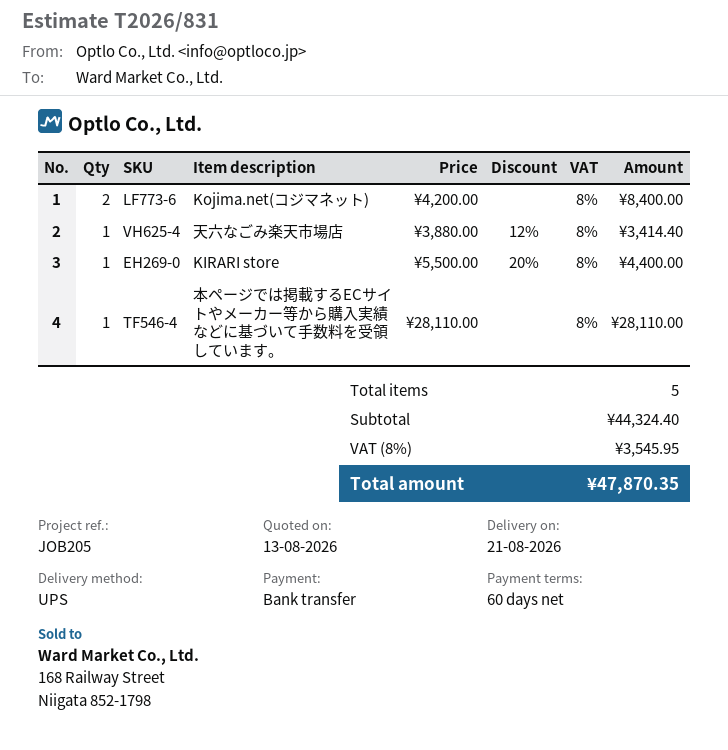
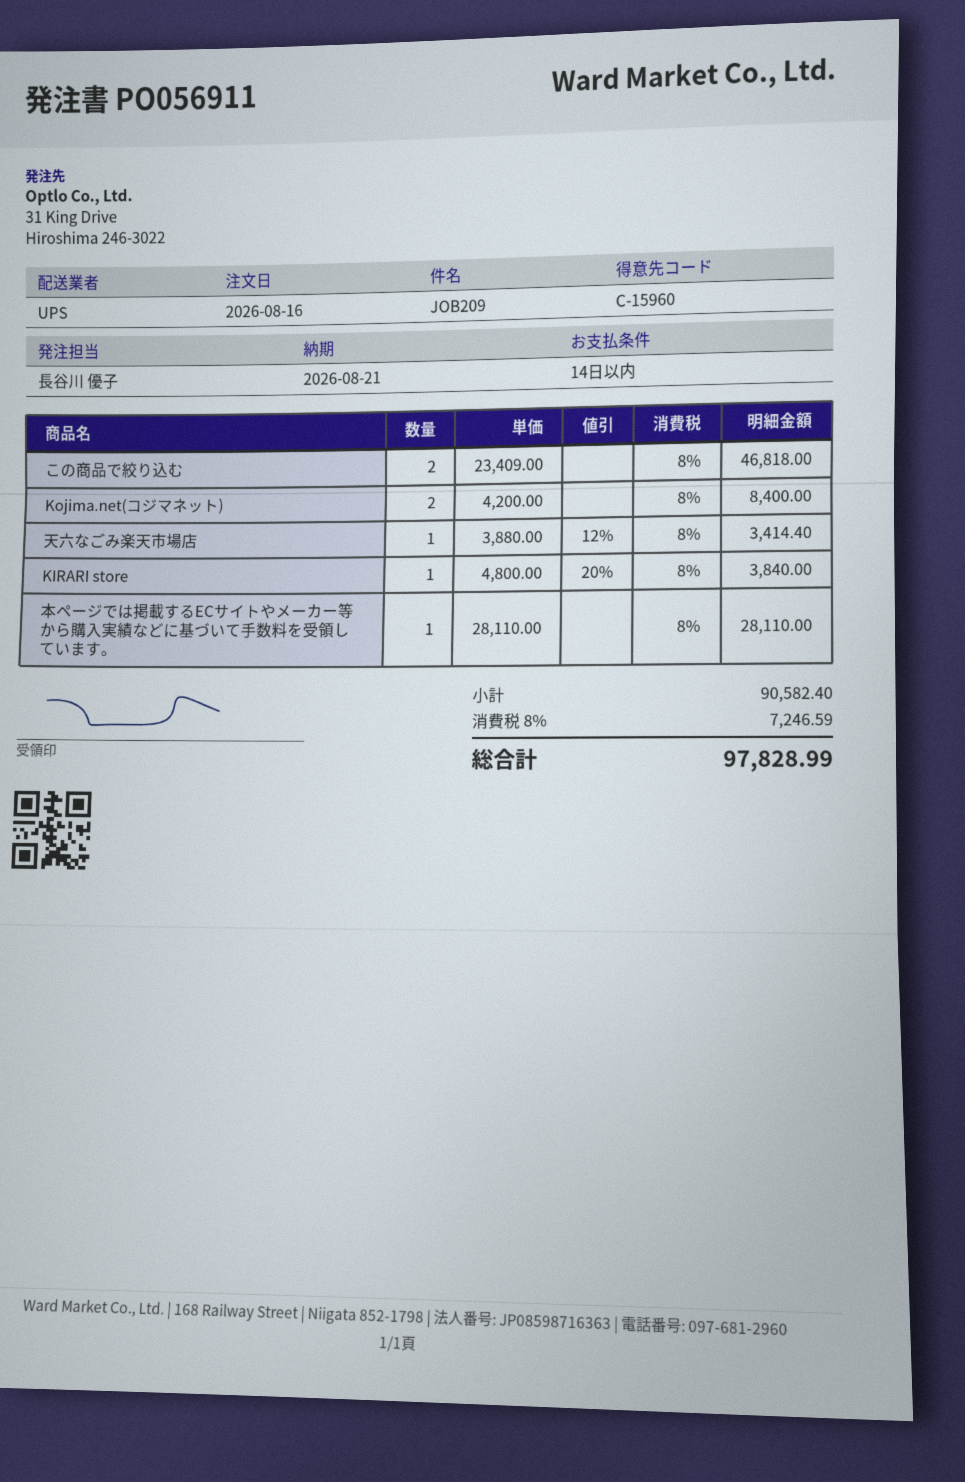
payment terms: 60 days -> 14 days
reference: JOB205 -> JOB209
KIRARI store: 1 x 5500.00 - 20% = 4400.00 -> 1 x 4800.00 - 20% = 3840.00
この商品で絞り込む: none -> 2 x 23409.00 = 46818.00
subtotal: 44324.40 -> 90582.40
tax: 8% = 3545.95 -> 8% = 7246.59
total: 47870.35 -> 97828.99

